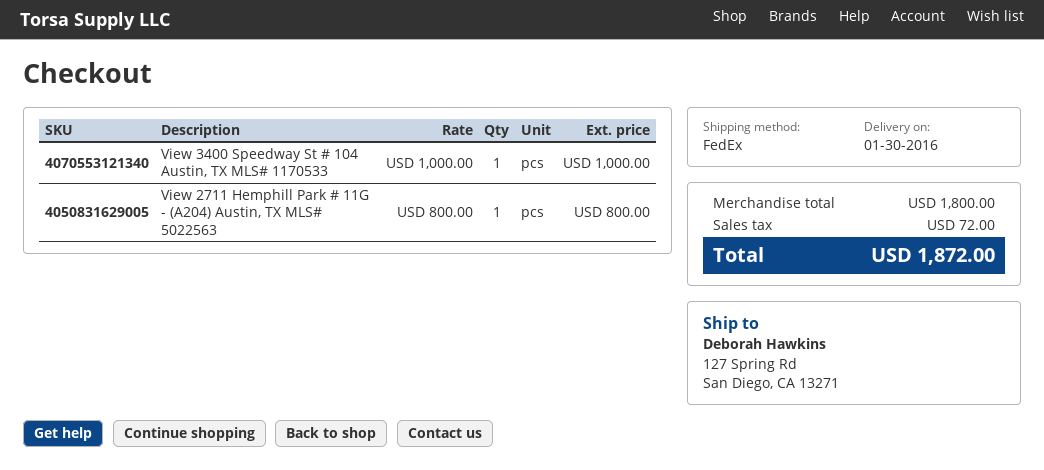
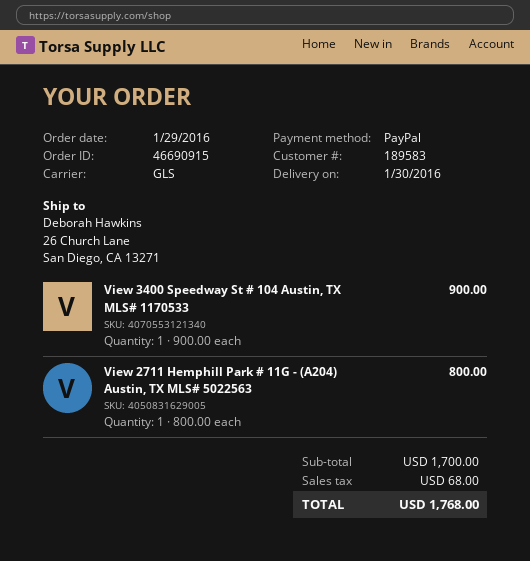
shipping method: FedEx -> GLS
ship to: 127 Spring Rd, San Diego, CA 13271 -> 26 Church Lane, San Diego, CA 13271
View 3400 Speedway St # 104 Austin, TX MLS# 1170533: 1 x 1000.00 = 1000.00 -> 1 x 900.00 = 900.00
subtotal: 1800.00 -> 1700.00
tax: 72.00 -> 68.00
total: 1872.00 -> 1768.00

